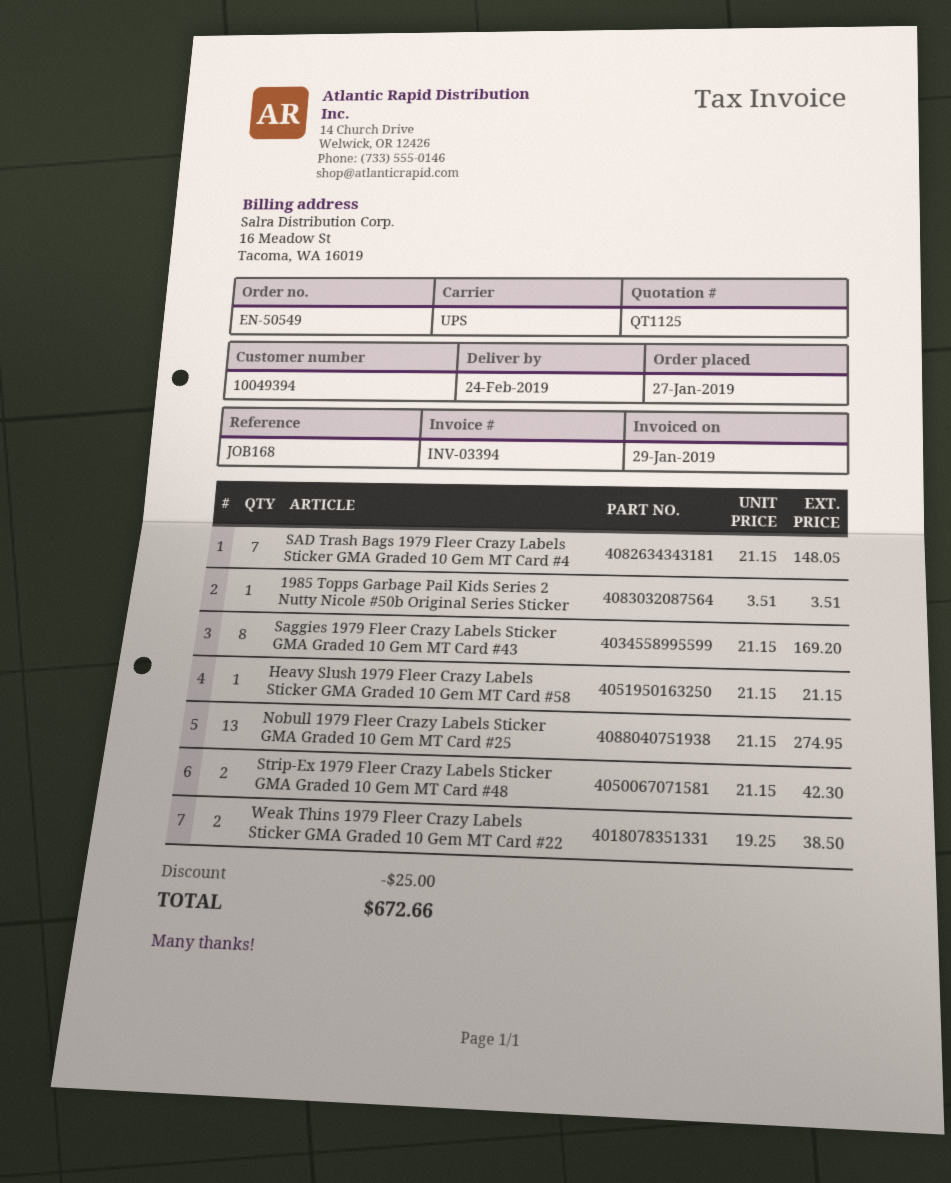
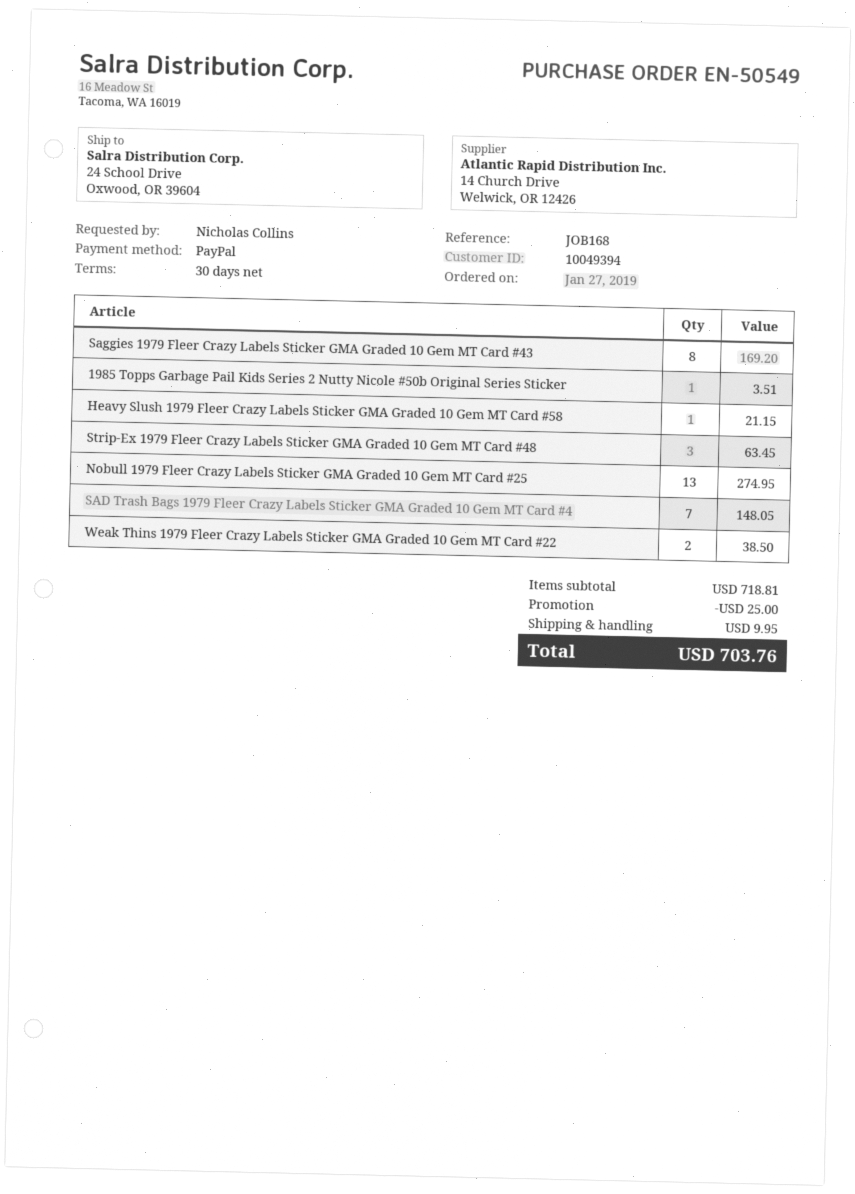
Strip-Ex 1979 Fleer Crazy Labels Sticker GMA Graded 10 Gem MT Card #48: 2 for 42.30 -> 3 for 63.45
shipping: none -> 9.95
total: 672.66 -> 703.76

